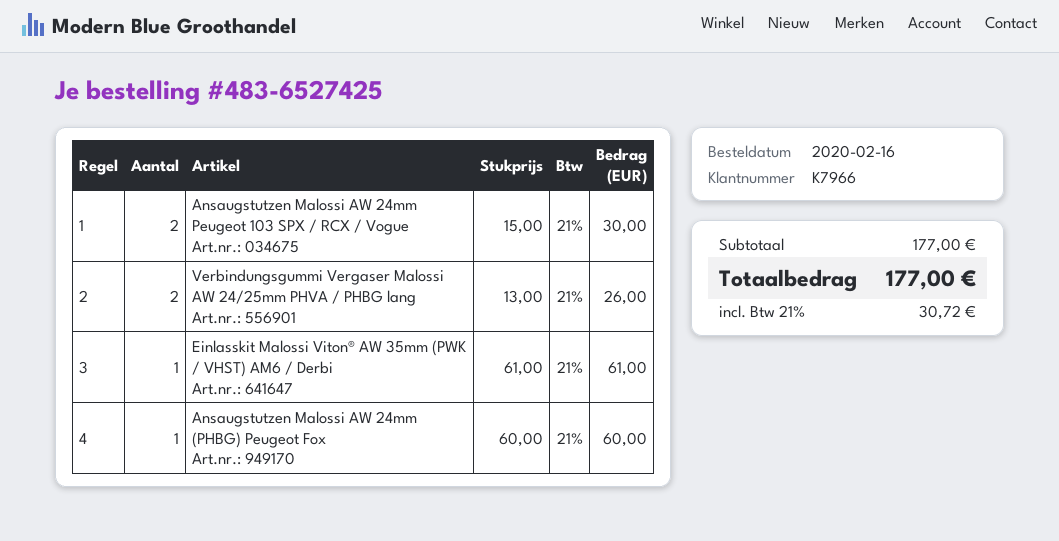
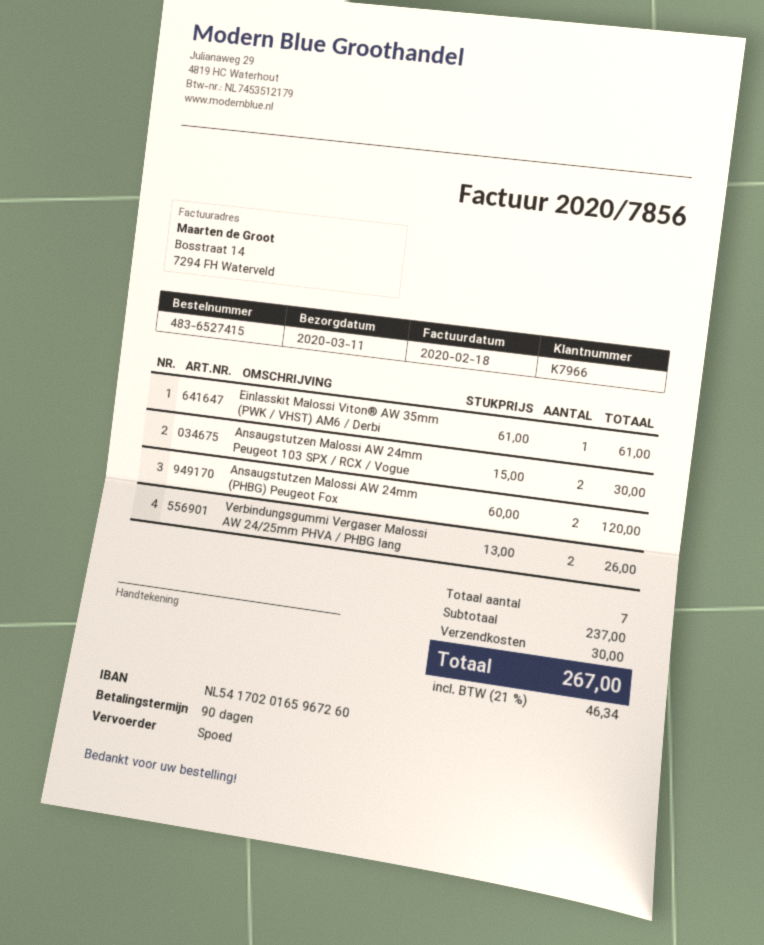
order number: 483-6527425 -> 483-6527415
Ansaugstutzen Malossi AW 24mm (PHBG) Peugeot Fox: 1 x 60.00 = 60.00 -> 2 x 60.00 = 120.00
subtotal: 177.00 -> 237.00
shipping: none -> 30.00
tax: 21% = 30.72 -> 21% = 46.34
total: 177.00 -> 267.00

